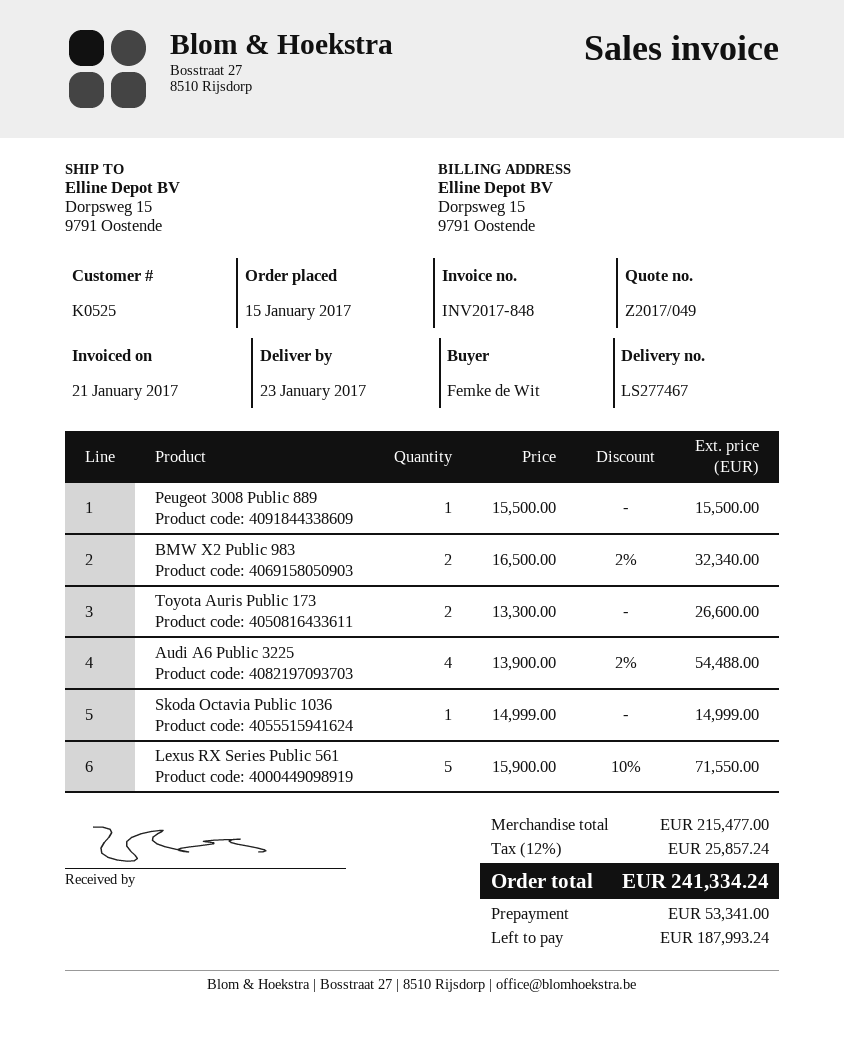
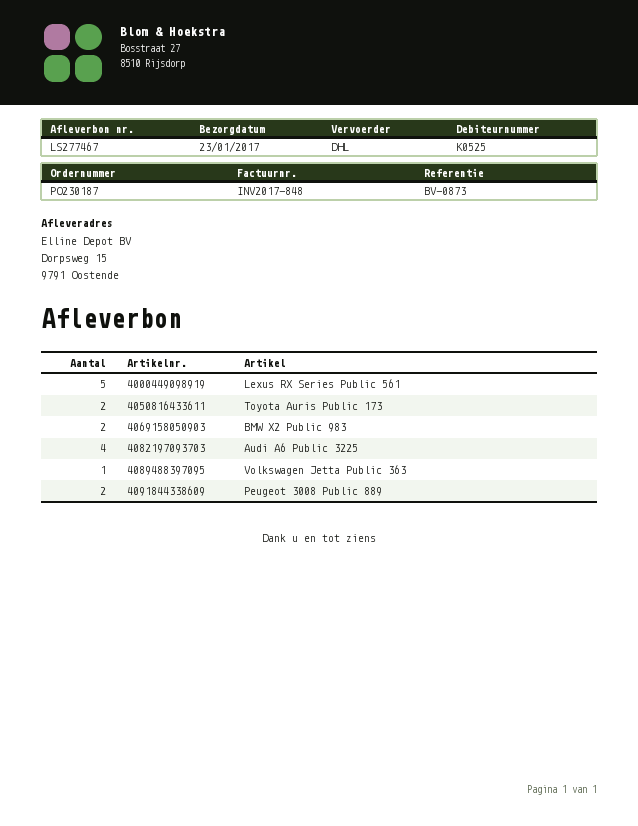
Peugeot 3008 Public 889: 1 -> 2
Skoda Octavia Public 1036: 1 -> none
Volkswagen Jetta Public 363: none -> 1

